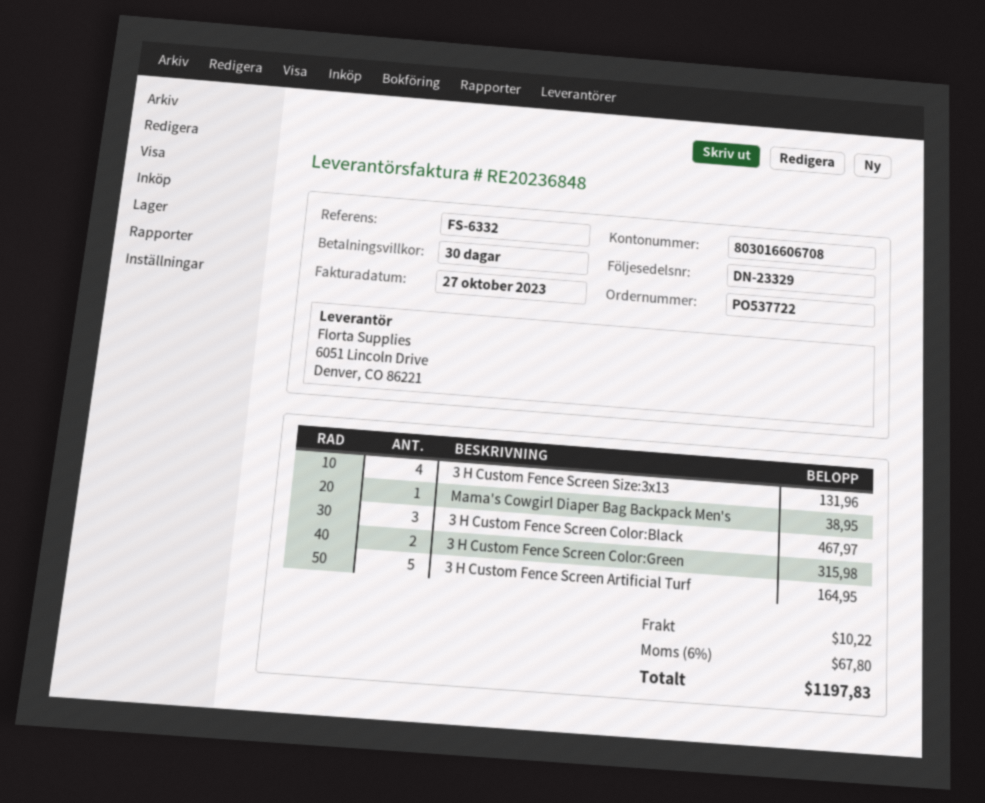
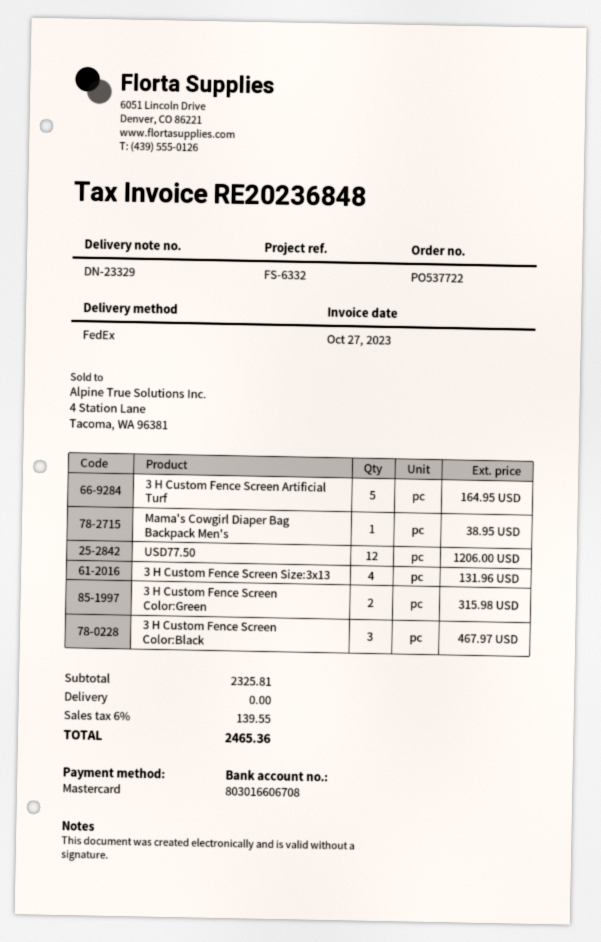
USD77.50: none -> 12 for 1206.00
shipping: 10.22 -> 0.00
tax: 6% = 67.80 -> 6% = 139.55
total: 1197.83 -> 2465.36

